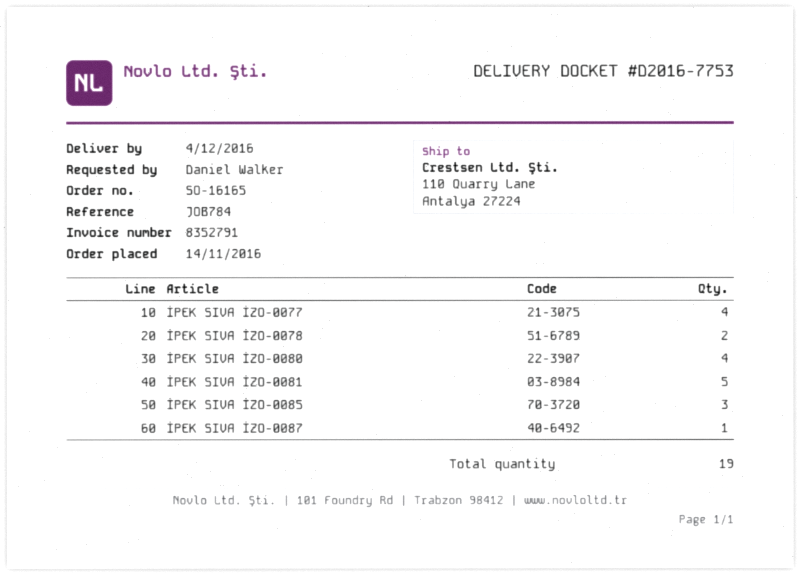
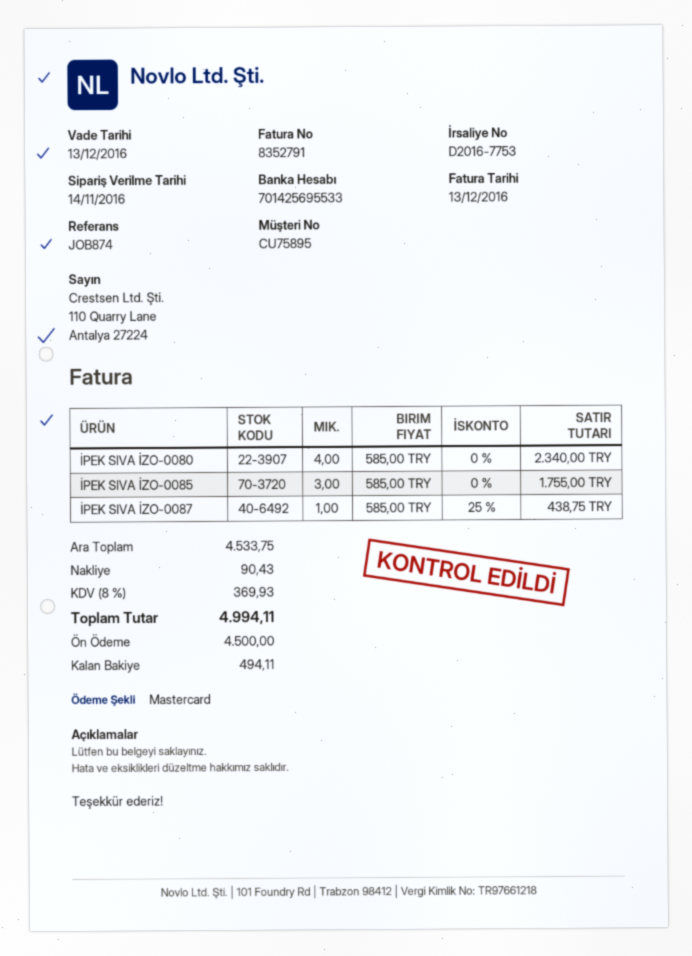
reference: JOB784 -> JOB874
İPEK SIVA İZO-0077: 4 -> none
İPEK SIVA İZO-0078: 2 -> none
İPEK SIVA İZO-0081: 5 -> none

